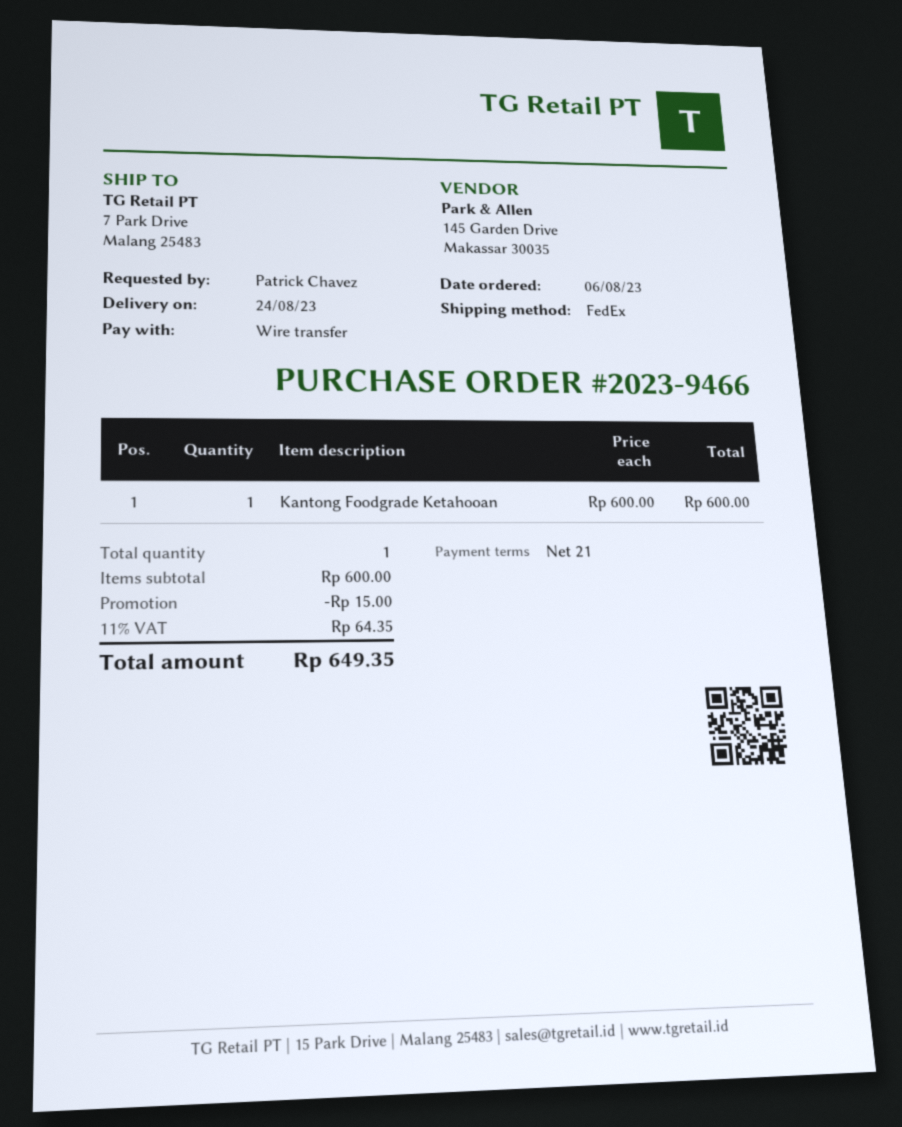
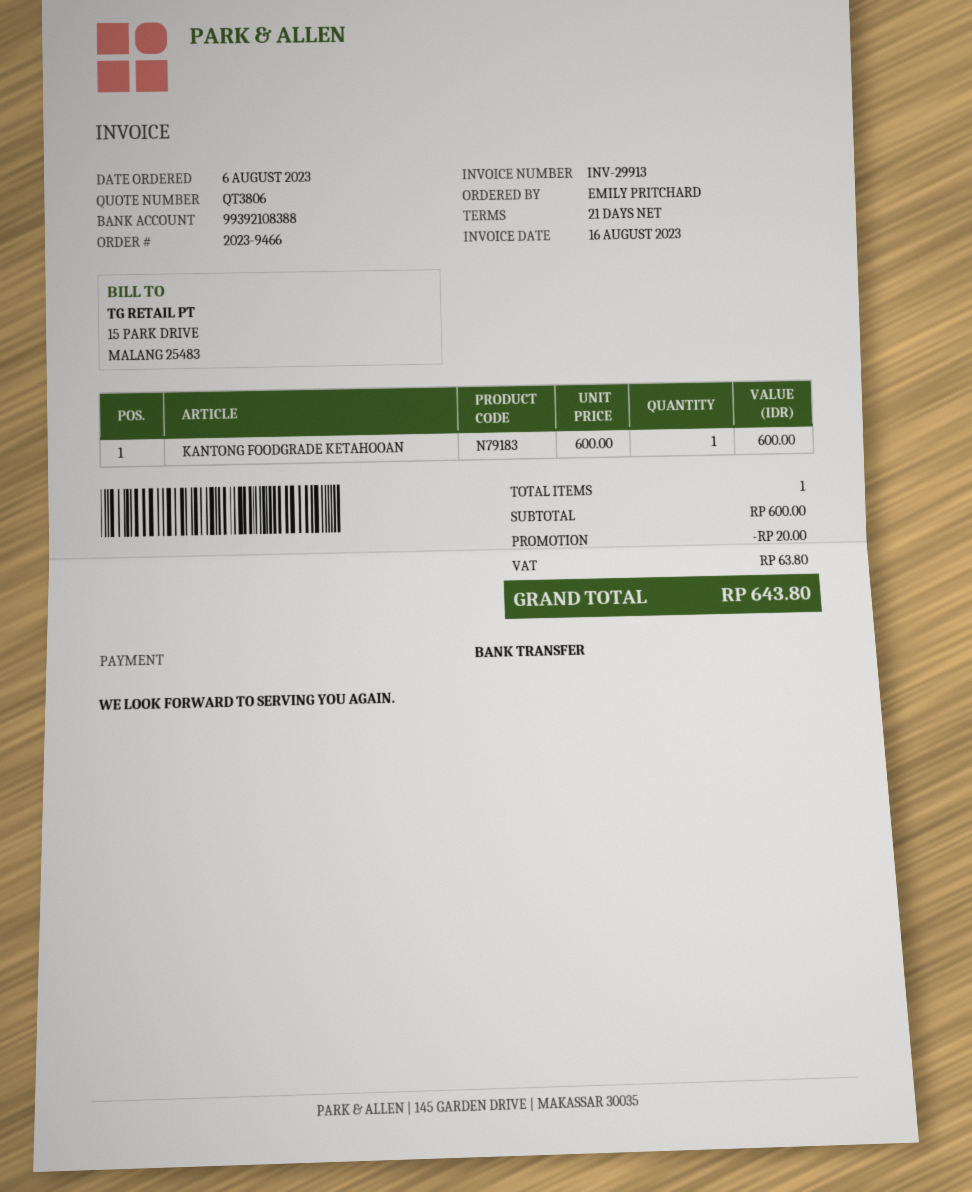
ordered by: Patrick Chavez -> EMILY PRITCHARD
discount: 15.00 -> 20.00
tax: 64.35 -> 63.80
total: 649.35 -> 643.80

